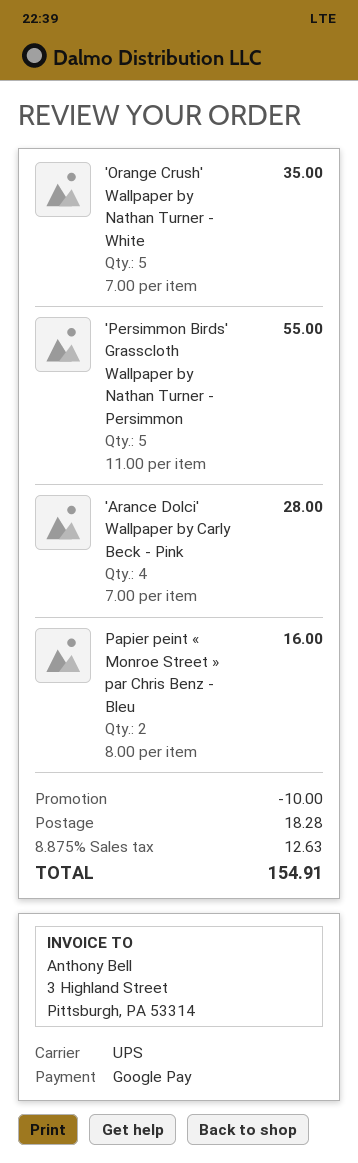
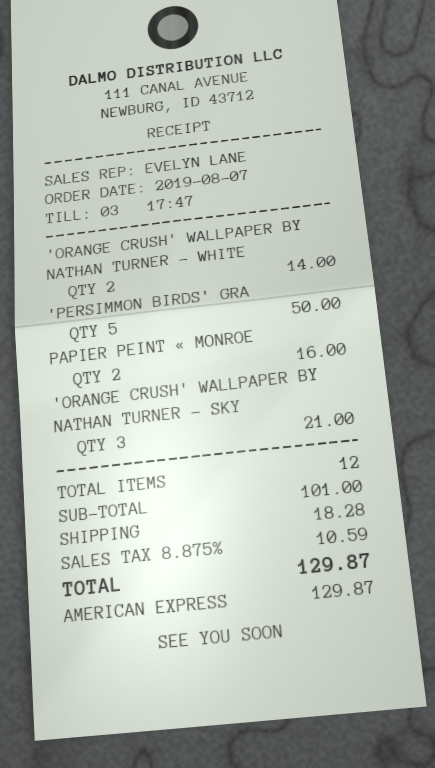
payment method: Google Pay -> American Express
'Orange Crush' Wallpaper by Nathan Turner - White: 5 for 35.00 -> 2 for 14.00
'Persimmon Birds' Grasscloth Wallpaper by Nathan Turner - Persimmon: 5 for 55.00 -> 5 for 50.00
'Arance Dolci' Wallpaper by Carly Beck - Pink: 4 for 28.00 -> none
'ORANGE CRUSH' WALLPAPER BY NATHAN TURNER - SKY: none -> 3 for 21.00
discount: 10.00 -> none
tax: 8.875% = 12.63 -> 8.875% = 10.59
total: 154.91 -> 129.87

